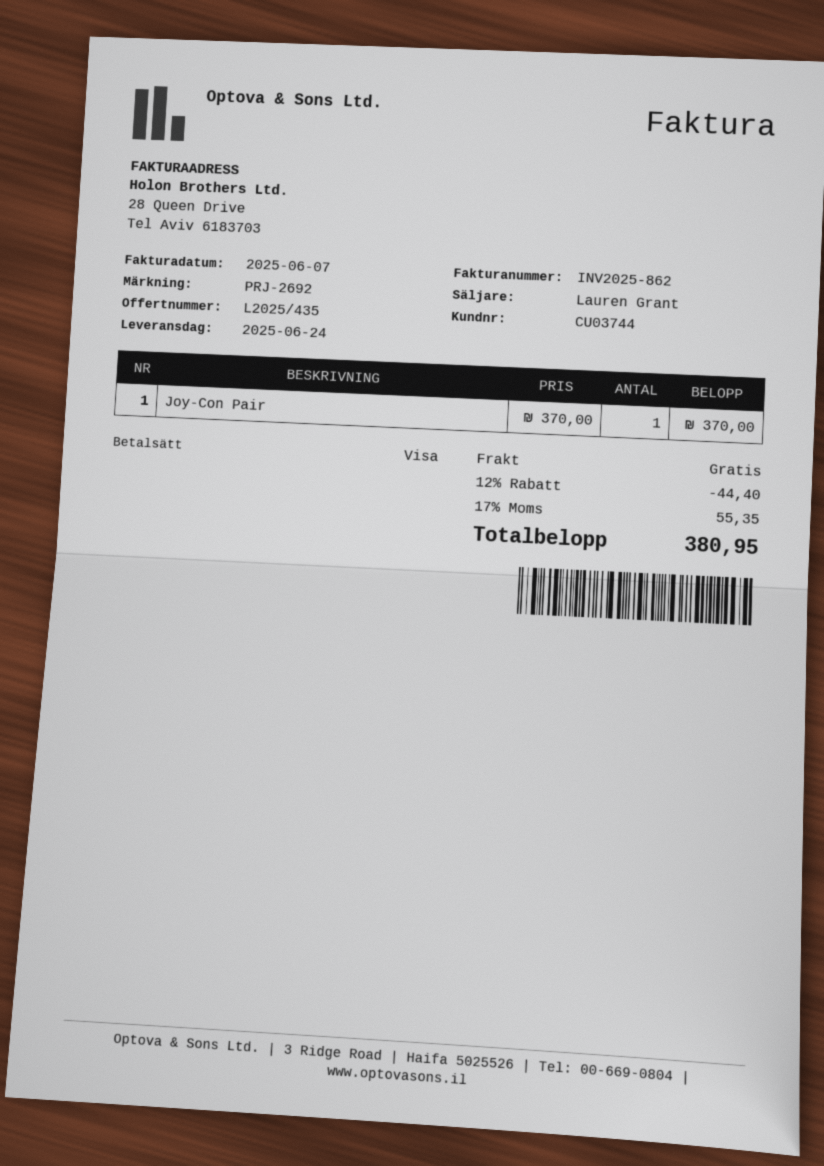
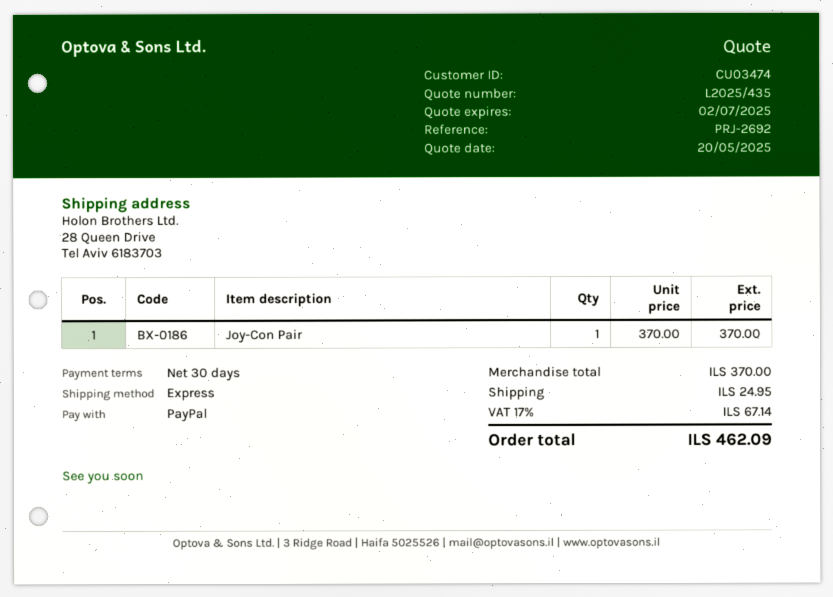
customer number: CU03744 -> CU03474
payment method: Visa -> PayPal
discount: 12% = 44.40 -> none
shipping: 0.00 -> 24.95
tax: 17% = 55.35 -> 17% = 67.14
total: 380.95 -> 462.09

